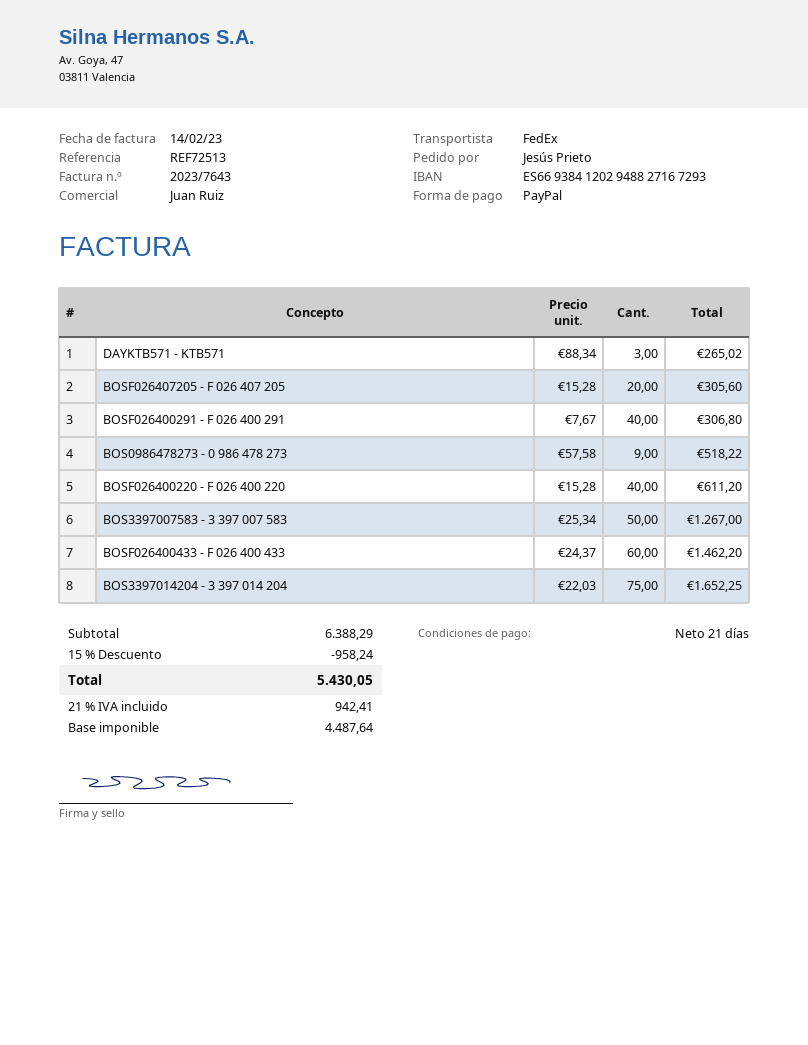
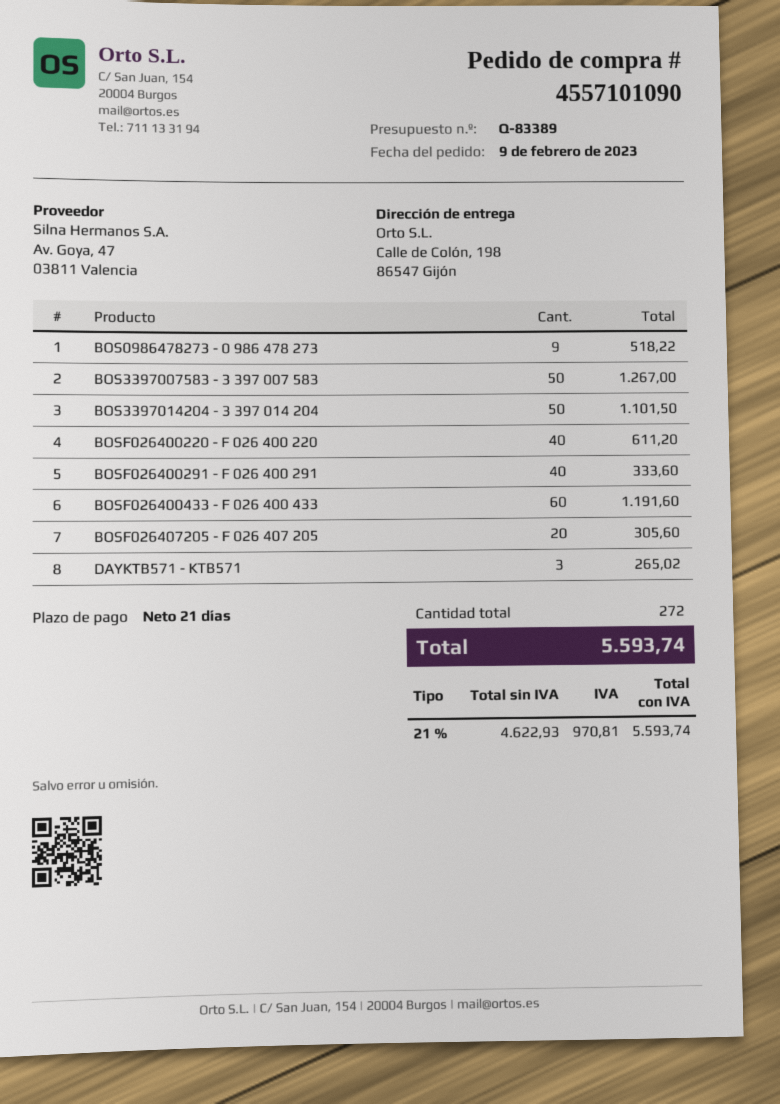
BOSF026400291 - F 026 400 291: 40 for 306.80 -> 40 for 333.60
BOSF026400433 - F 026 400 433: 60 for 1462.20 -> 60 for 1191.60
BOS3397014204 - 3 397 014 204: 75 for 1652.25 -> 50 for 1101.50
discount: 15% = 958.24 -> none
net: 4487.64 -> 4622.93
tax: 21% = 942.41 -> 21% = 970.81
total: 5430.05 -> 5593.74

